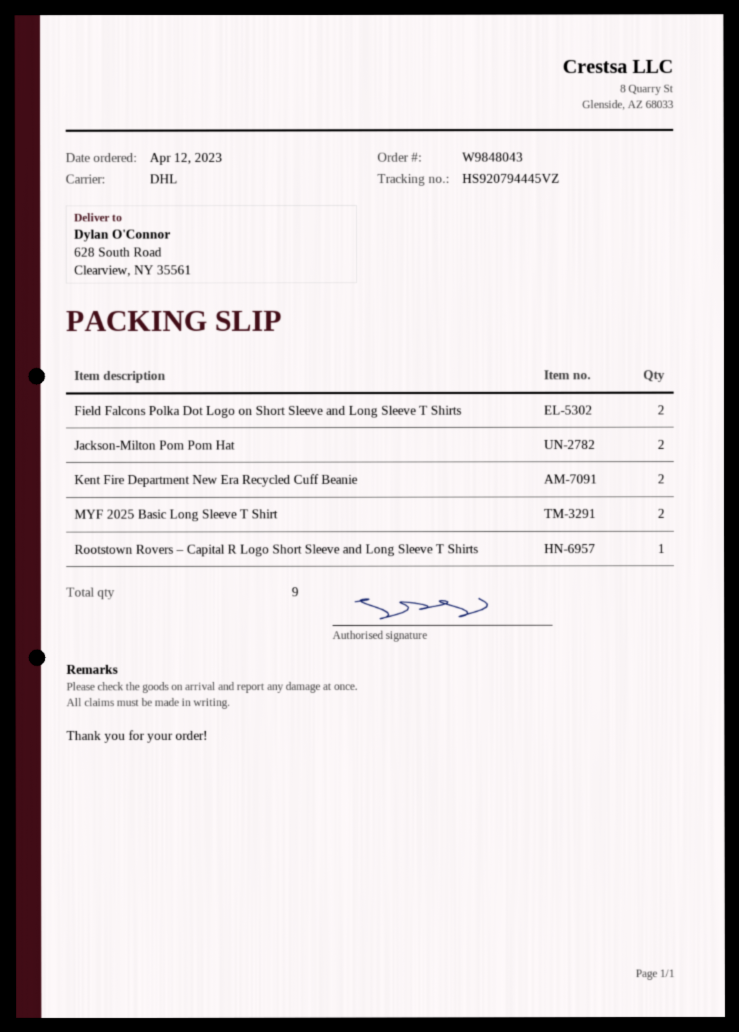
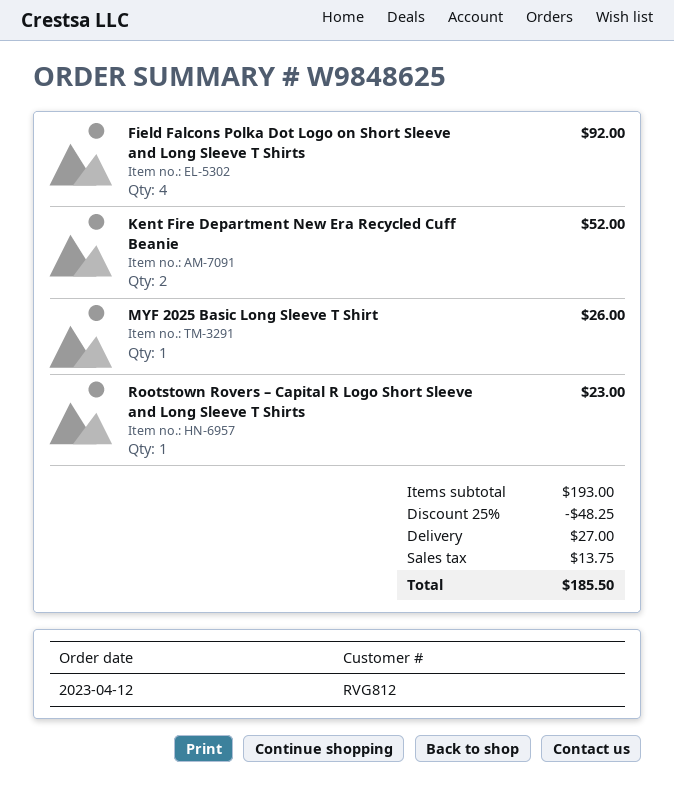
order number: W9848043 -> W9848625
Field Falcons Polka Dot Logo on Short Sleeve and Long Sleeve T Shirts: 2 -> 4
Jackson-Milton Pom Pom Hat: 2 -> none
MYF 2025 Basic Long Sleeve T Shirt: 2 -> 1

